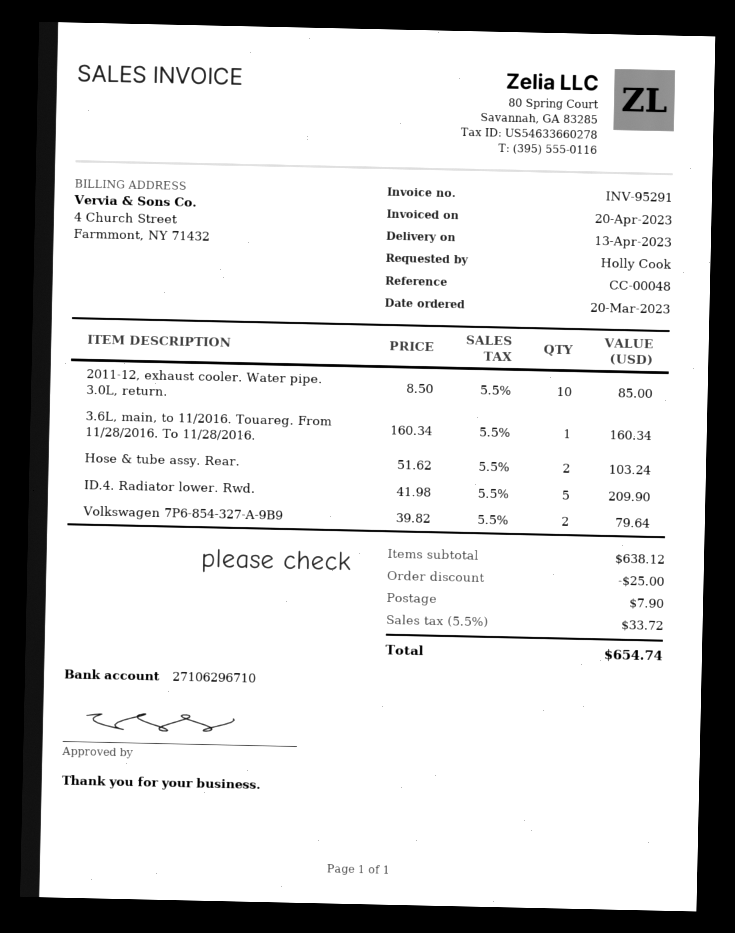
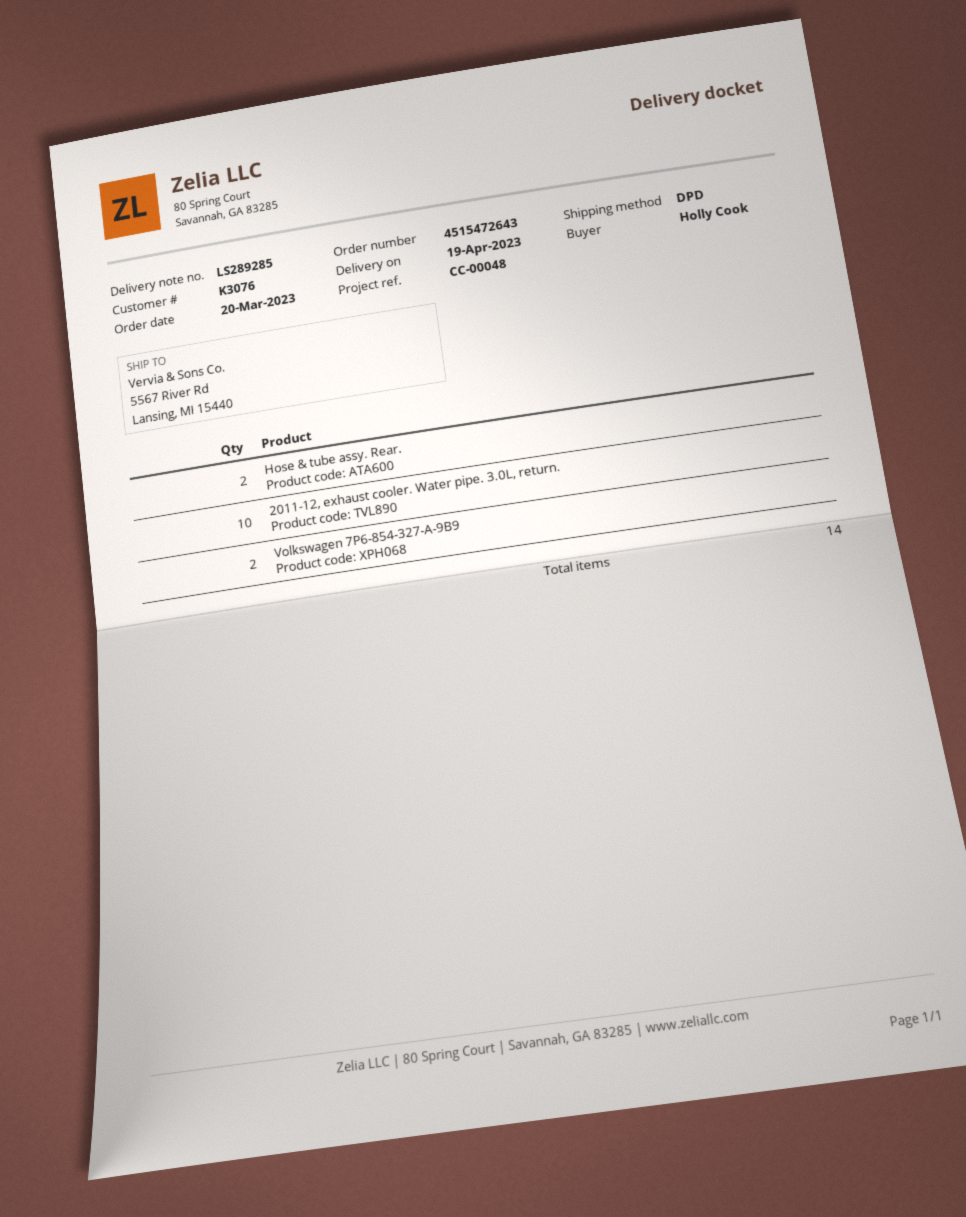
delivery date: 2023-04-13 -> 2023-04-19
3.6L, main, to 11/2016. Touareg. From 11/28/2016. To 11/28/2016.: 1 -> none
ID.4. Radiator lower. Rwd.: 5 -> none

